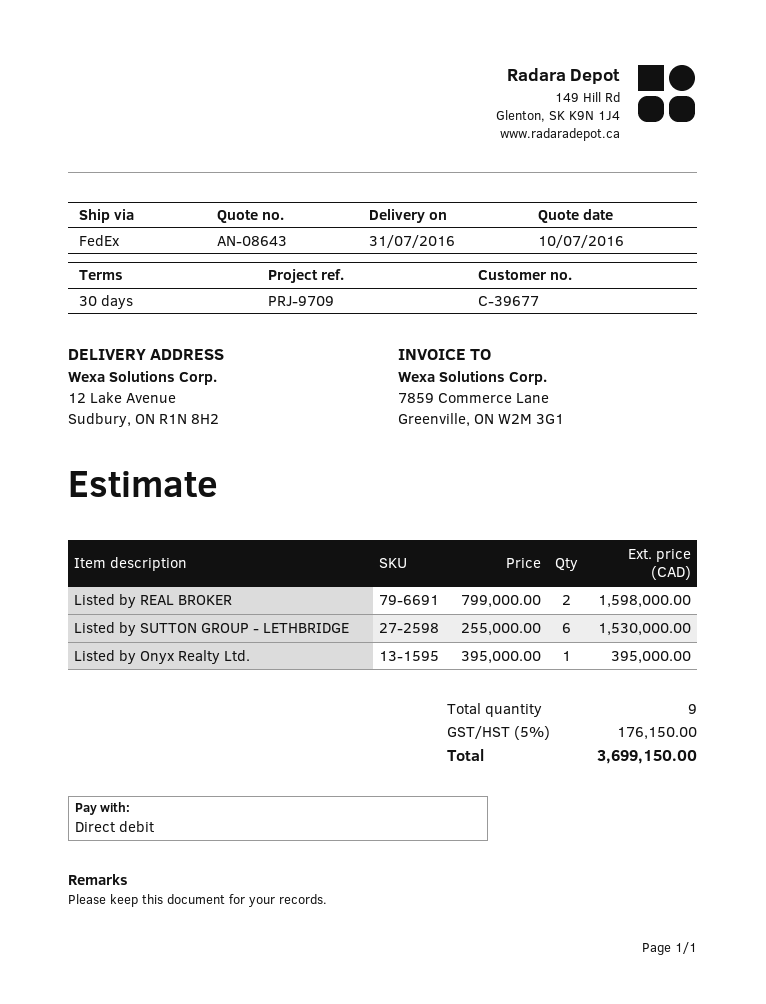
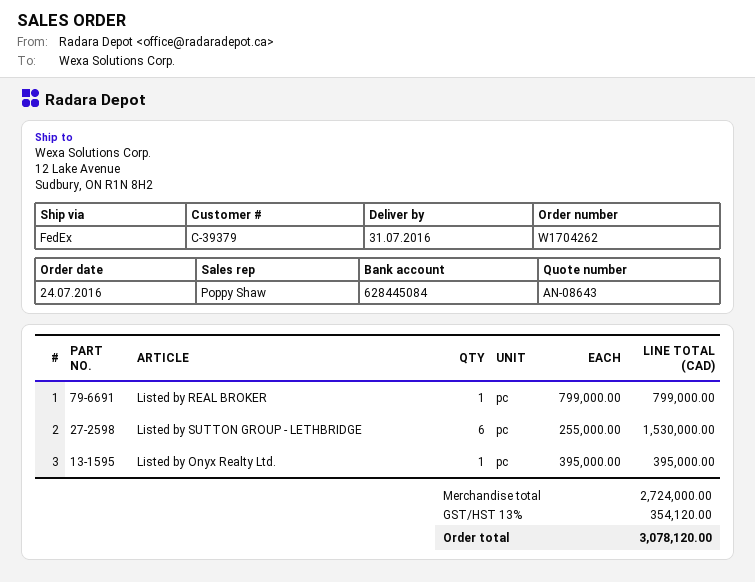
customer number: C-39677 -> C-39379
Listed by REAL BROKER: 2 x 799000.00 = 1598000.00 -> 1 x 799000.00 = 799000.00
tax: 5% = 176150.00 -> 13% = 354120.00
total: 3699150.00 -> 3078120.00

